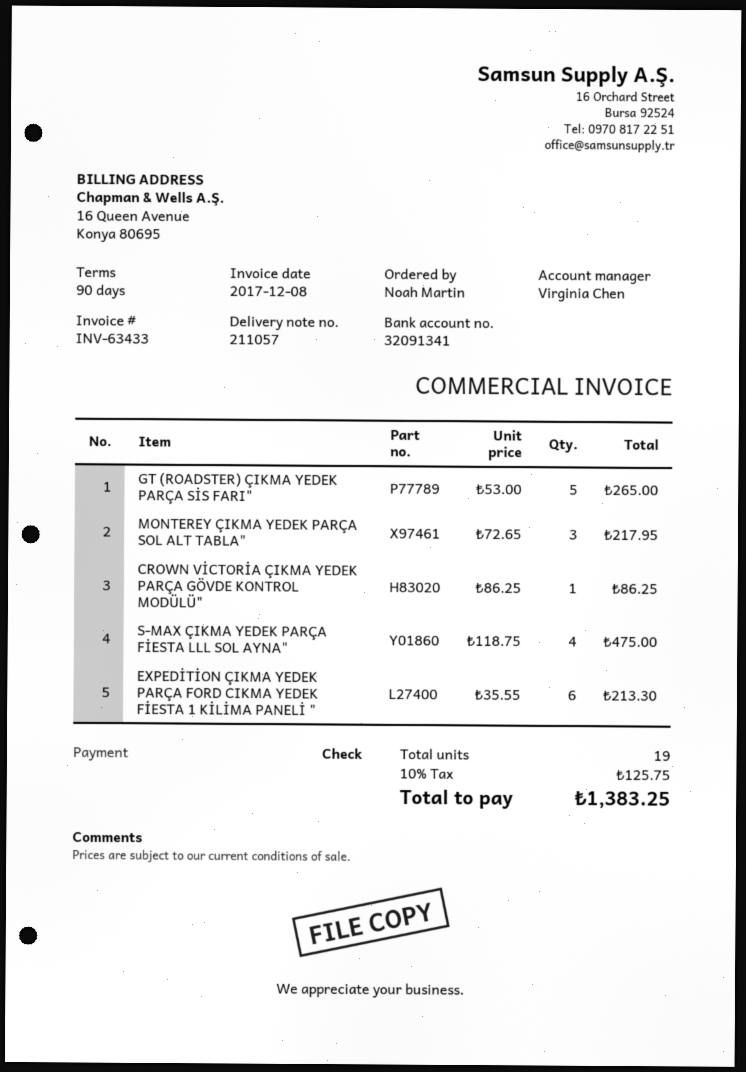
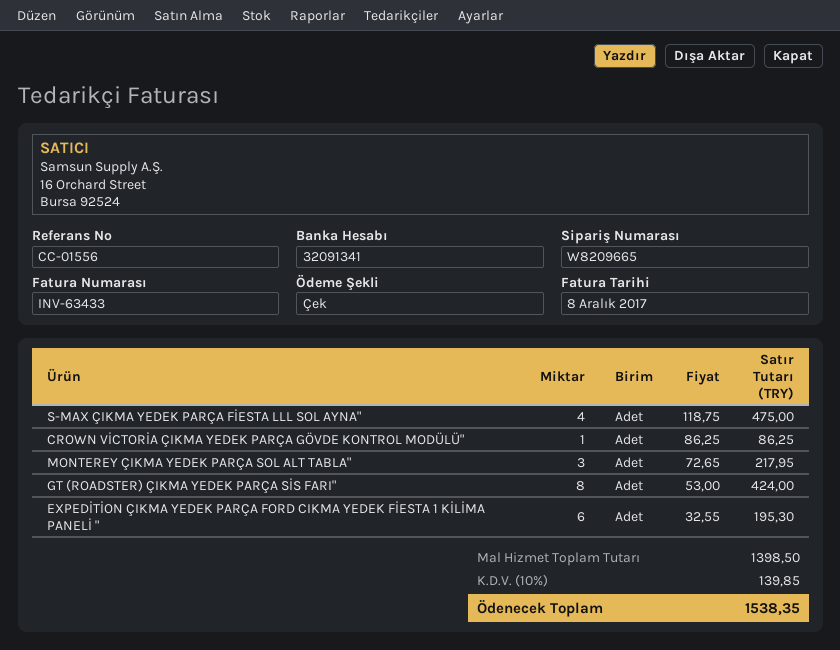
GT (ROADSTER) ÇIKMA YEDEK PARÇA SİS FARI": 5 x 53.00 = 265.00 -> 8 x 53.00 = 424.00
EXPEDİTİON ÇIKMA YEDEK PARÇA FORD CIKMA YEDEK FİESTA 1 KİLİMA PANELİ ": 6 x 35.55 = 213.30 -> 6 x 32.55 = 195.30
tax: 10% = 125.75 -> 10% = 139.85
total: 1383.25 -> 1538.35

